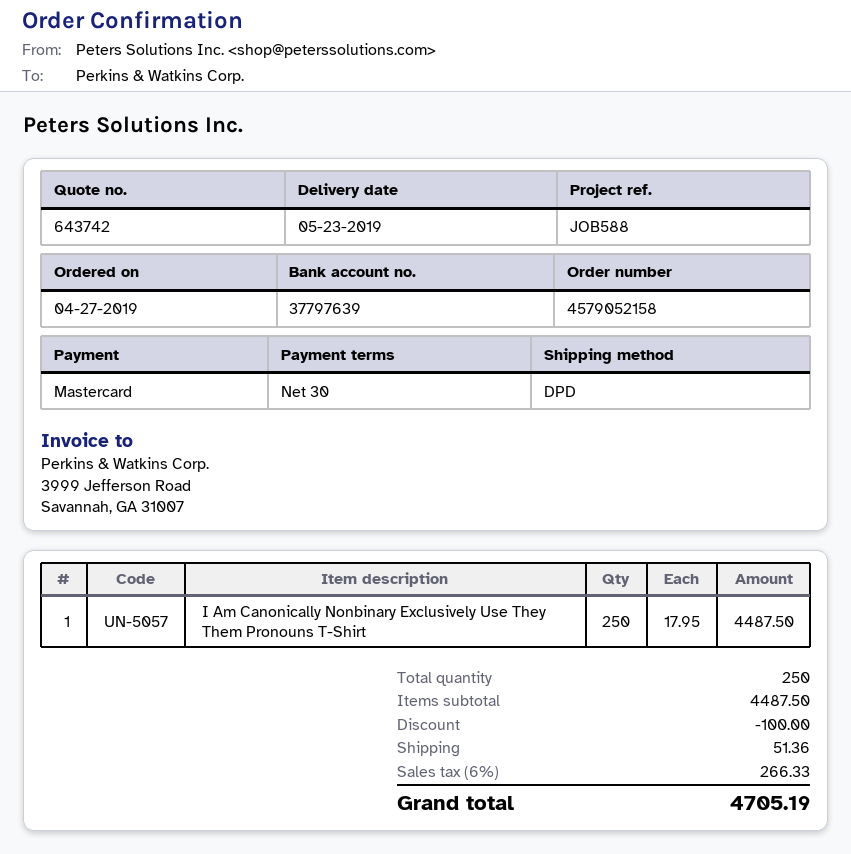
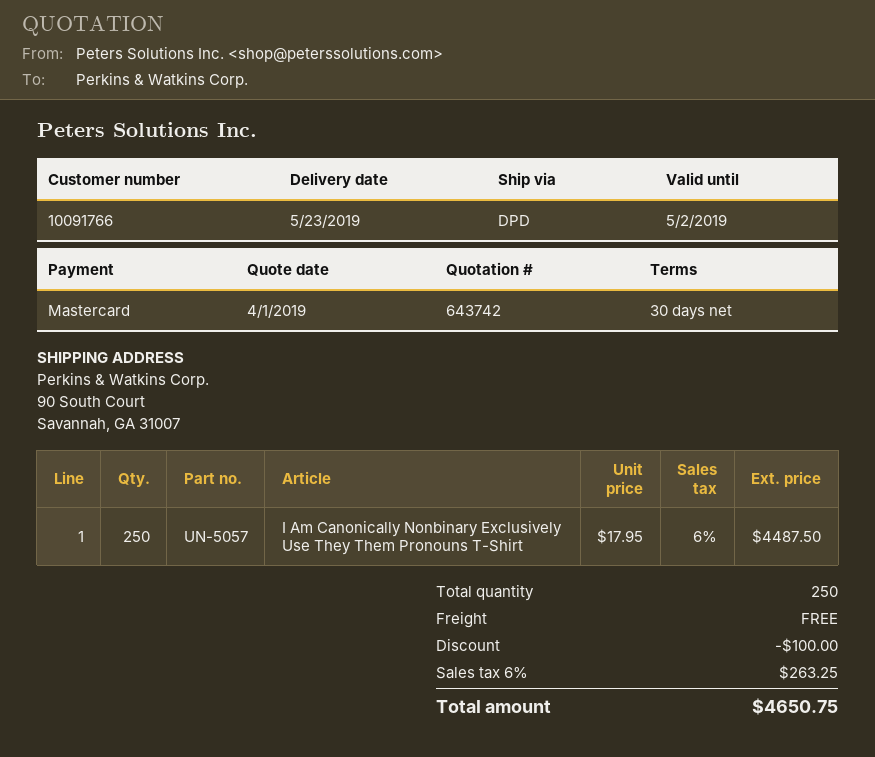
shipping: 51.36 -> 0.00
tax: 6% = 266.33 -> 6% = 263.25
total: 4705.19 -> 4650.75

